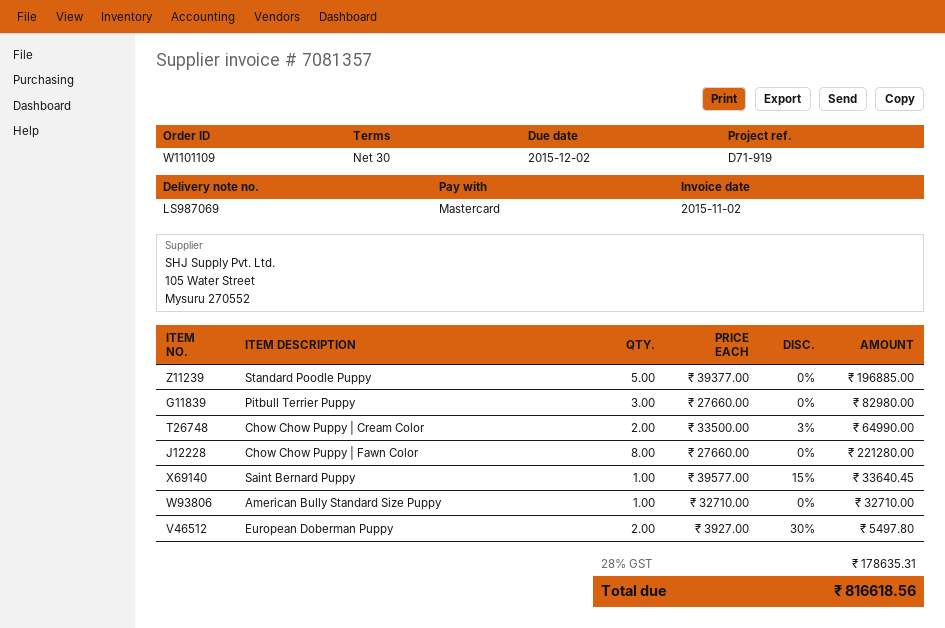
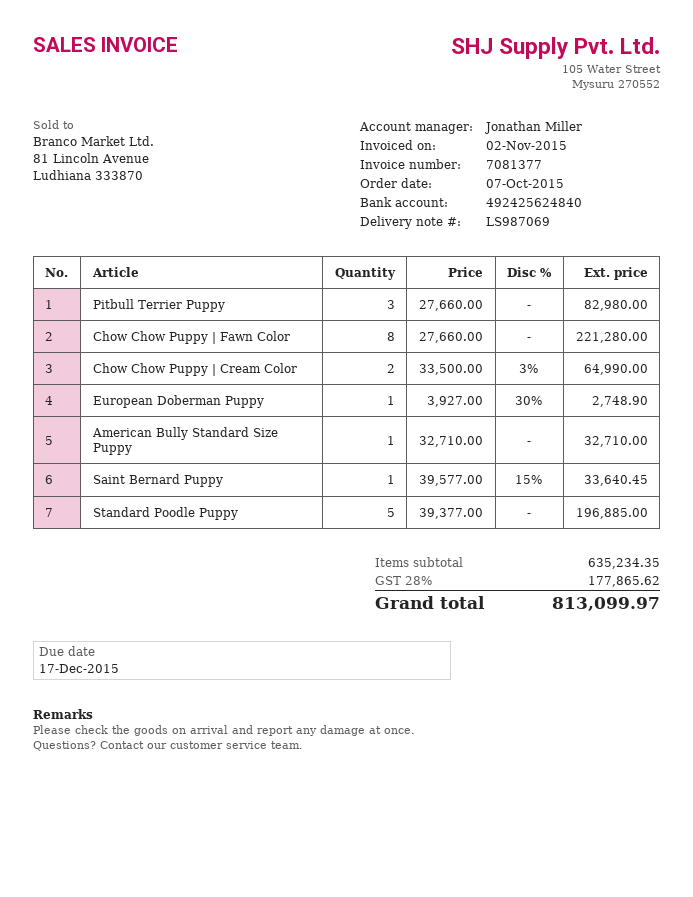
invoice number: 7081357 -> 7081377
due date: 2015-12-02 -> 2015-12-17
European Doberman Puppy: 2 x 3927.00 - 30% = 5497.80 -> 1 x 3927.00 - 30% = 2748.90
tax: 28% = 178635.31 -> 28% = 177865.62
total: 816618.56 -> 813099.97

